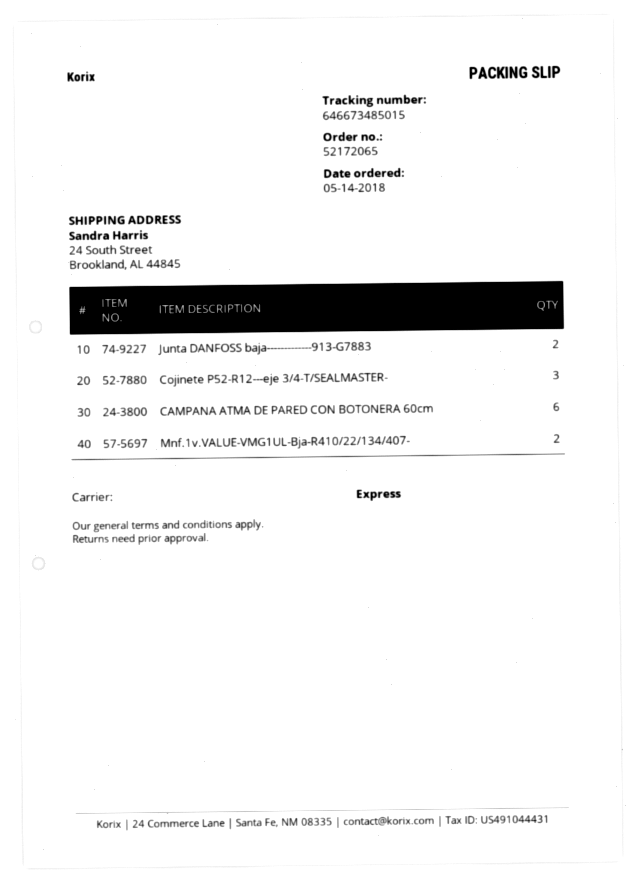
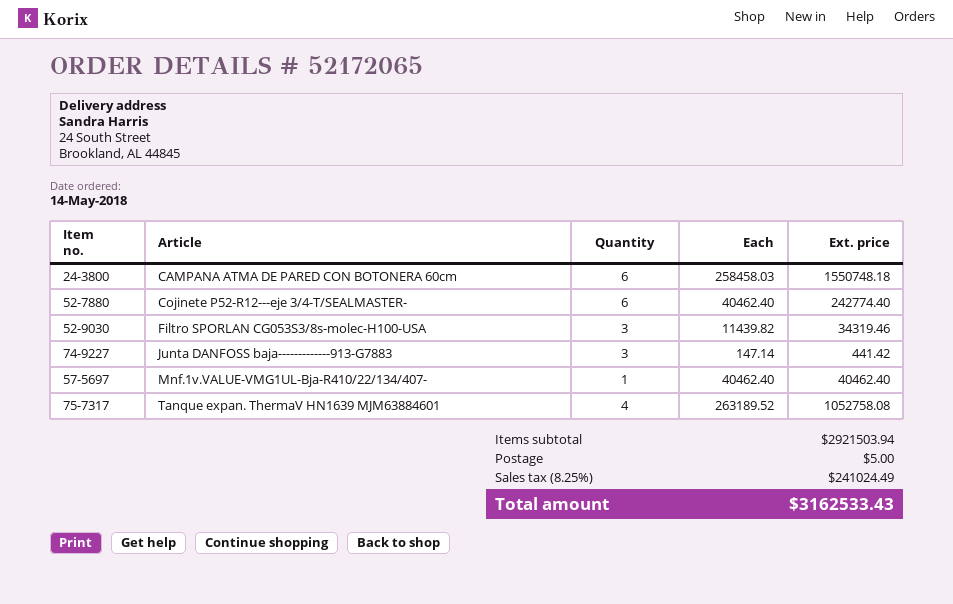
Junta DANFOSS baja-------------913-G7883: 2 -> 3
Cojinete P52-R12---eje 3/4-T/SEALMASTER-: 3 -> 6
Mnf.1v.VALUE-VMG1UL-Bja-R410/22/134/407-: 2 -> 1
Filtro SPORLAN CG053S3/8s-molec-H100-USA: none -> 3
Tanque expan. ThermaV HN1639 MJM63884601: none -> 4

